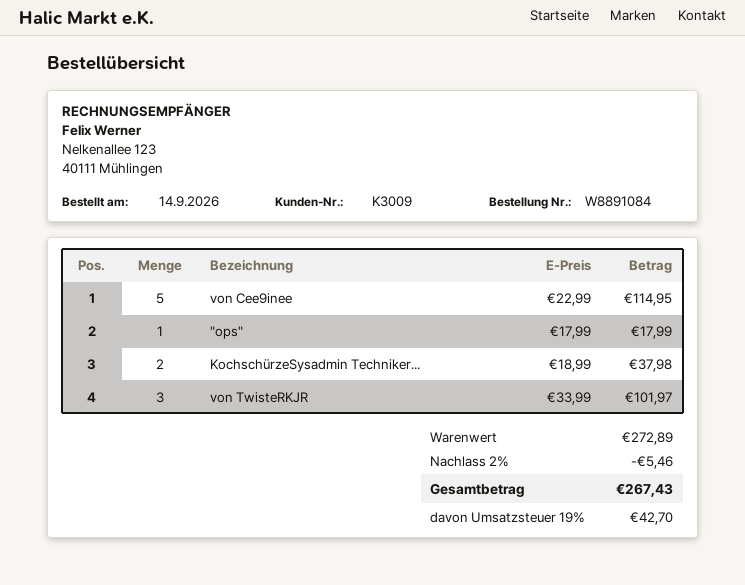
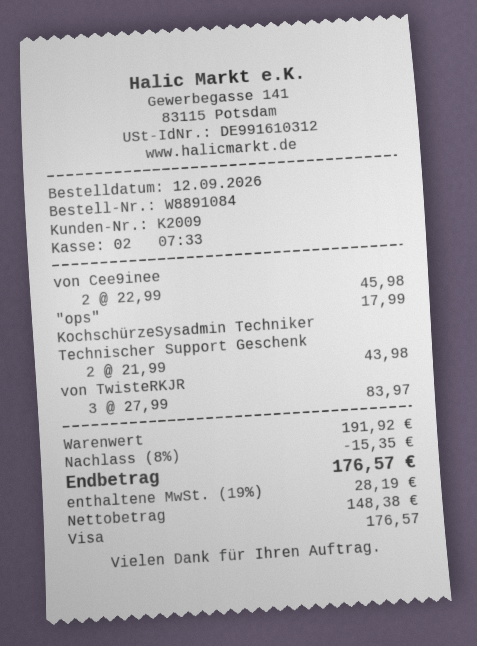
order date: 2026-09-14 -> 2026-09-12
customer number: K3009 -> K2009
von Cee9inee: 5 x 22.99 = 114.95 -> 2 x 22.99 = 45.98
KochschürzeSysadmin Techniker...: 2 x 18.99 = 37.98 -> 2 x 21.99 = 43.98
von TwisteRKJR: 3 x 33.99 = 101.97 -> 3 x 27.99 = 83.97
subtotal: 272.89 -> 191.92
discount: 2% = 5.46 -> 8% = 15.35
tax: 19% = 42.70 -> 19% = 28.19
total: 267.43 -> 176.57

